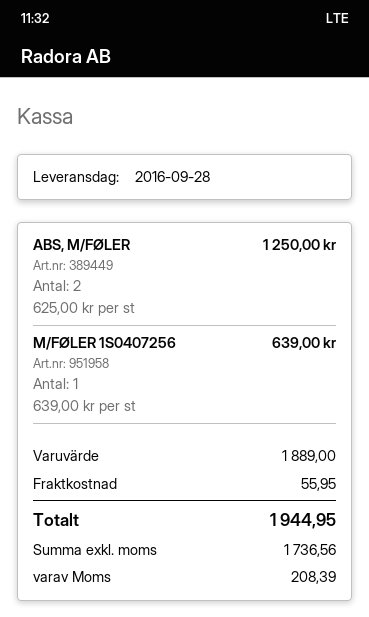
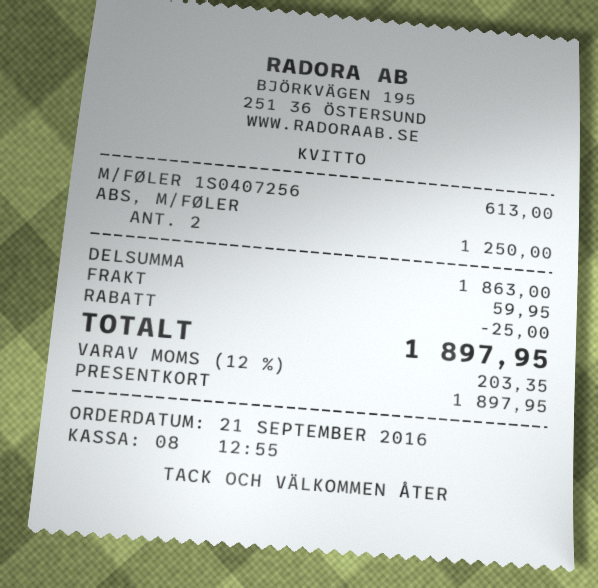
M/FØLER 1S0407256: 1 for 639.00 -> 1 for 613.00
subtotal: 1889.00 -> 1863.00
discount: none -> 25.00
shipping: 55.95 -> 59.95
tax: 208.39 -> 203.35
total: 1944.95 -> 1897.95

